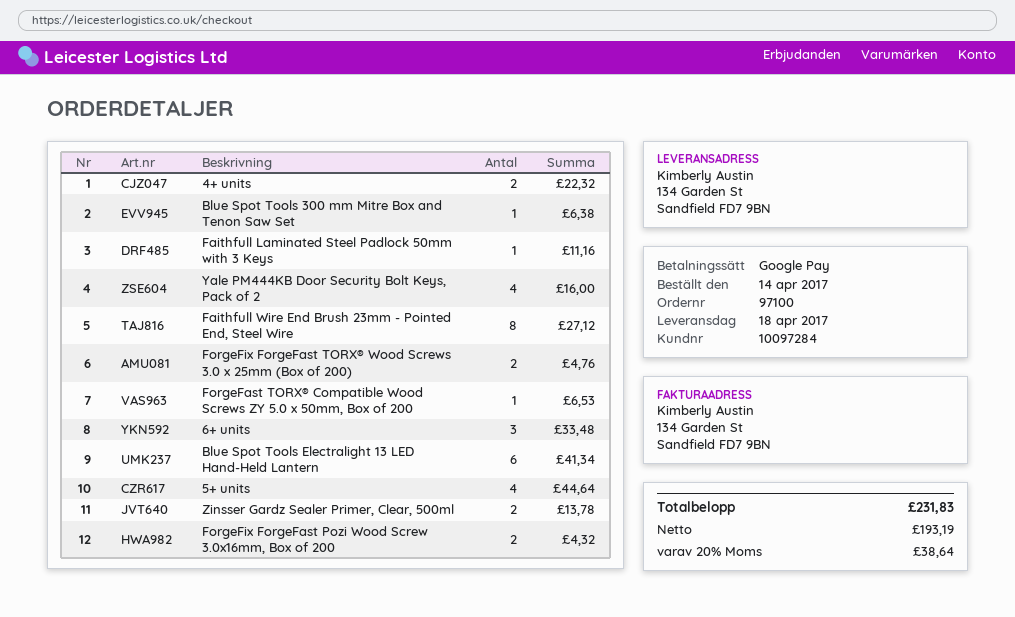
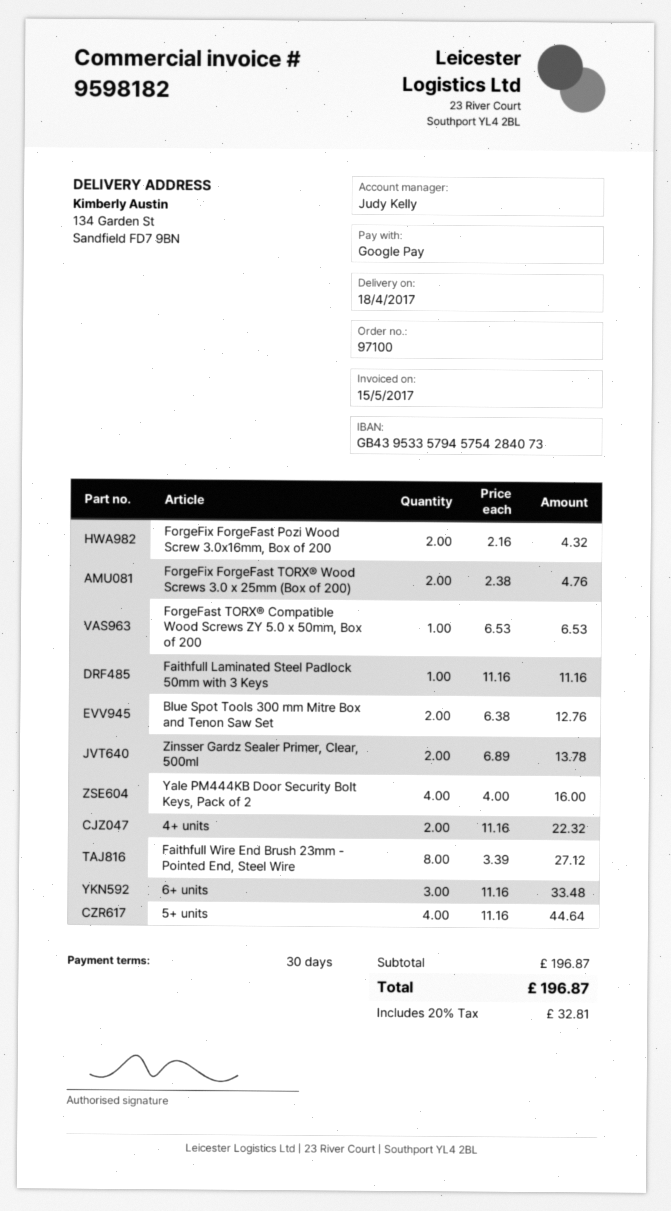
Blue Spot Tools 300 mm Mitre Box and Tenon Saw Set: 1 for 6.38 -> 2 for 12.76
Blue Spot Tools Electralight 13 LED Hand-Held Lantern: 6 for 41.34 -> none
tax: 20% = 38.64 -> 20% = 32.81
total: 231.83 -> 196.87

